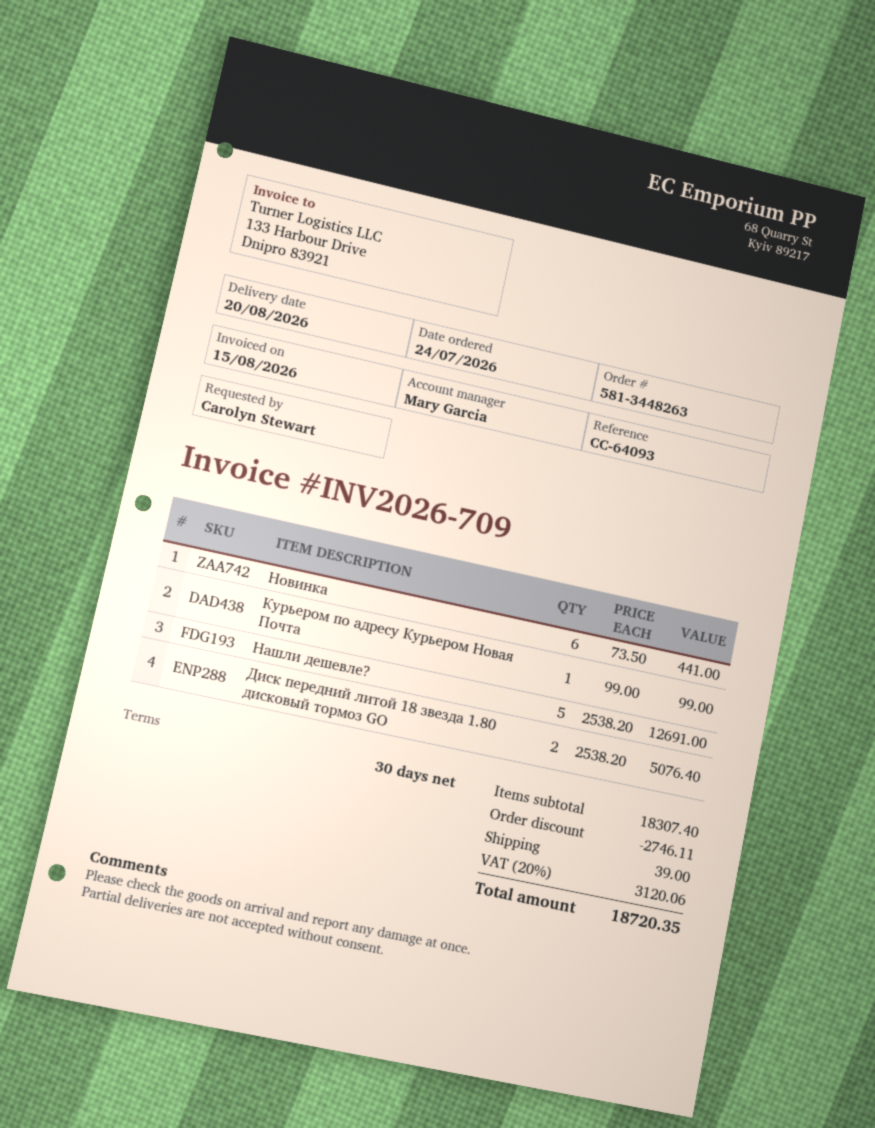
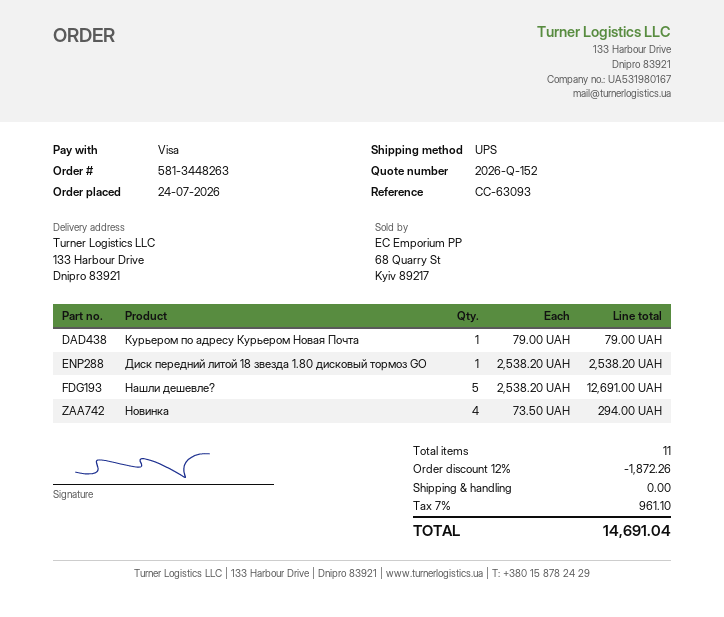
reference: CC-64093 -> CC-63093
Новинка: 6 x 73.50 = 441.00 -> 4 x 73.50 = 294.00
Курьером по адресу Курьером Новая Почта: 1 x 99.00 = 99.00 -> 1 x 79.00 = 79.00
Диск передний литой 18 звезда 1.80 дисковый тормоз GO: 2 x 2538.20 = 5076.40 -> 1 x 2538.20 = 2538.20
discount: 2746.11 -> 1872.26
shipping: 39.00 -> 0.00
tax: 20% = 3120.06 -> 7% = 961.10
total: 18720.35 -> 14691.04

